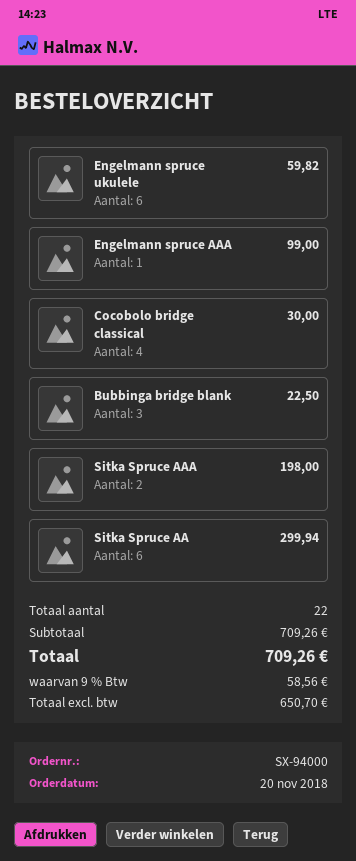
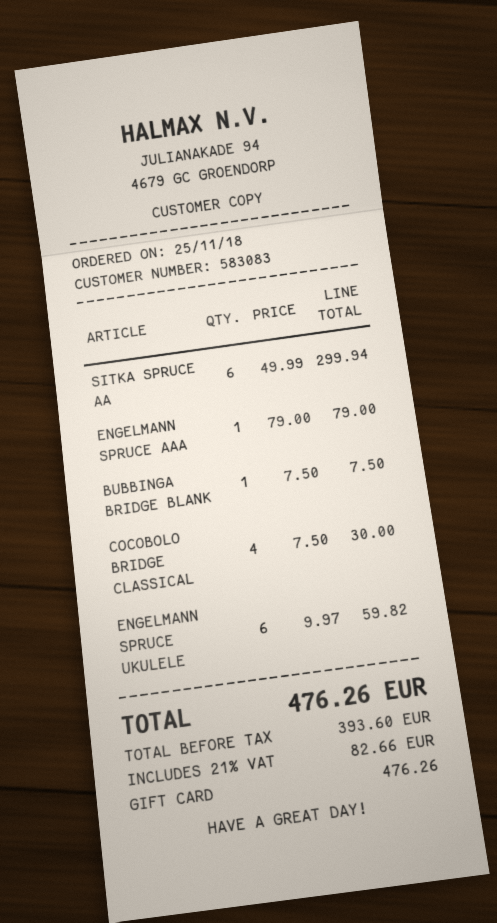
order date: 2018-11-20 -> 2018-11-25
Engelmann spruce AAA: 1 for 99.00 -> 1 for 79.00
Bubbinga bridge blank: 3 for 22.50 -> 1 for 7.50
Sitka Spruce AAA: 2 for 198.00 -> none
net: 650.70 -> 393.60
tax: 9% = 58.56 -> 21% = 82.66
total: 709.26 -> 476.26

